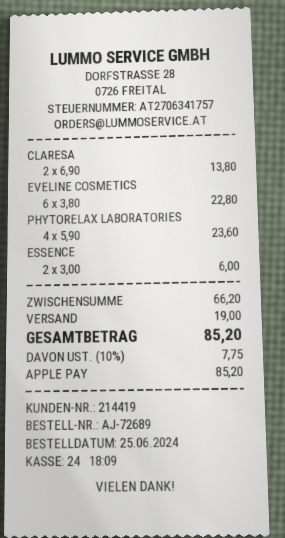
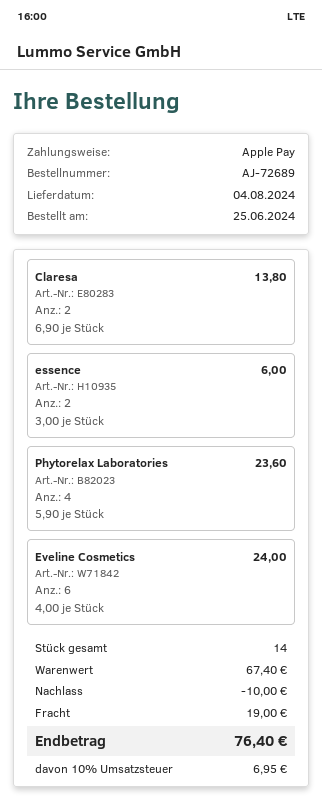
EVELINE COSMETICS: 6 x 3.80 = 22.80 -> 6 x 4.00 = 24.00
subtotal: 66.20 -> 67.40
discount: none -> 10.00
tax: 10% = 7.75 -> 10% = 6.95
total: 85.20 -> 76.40

